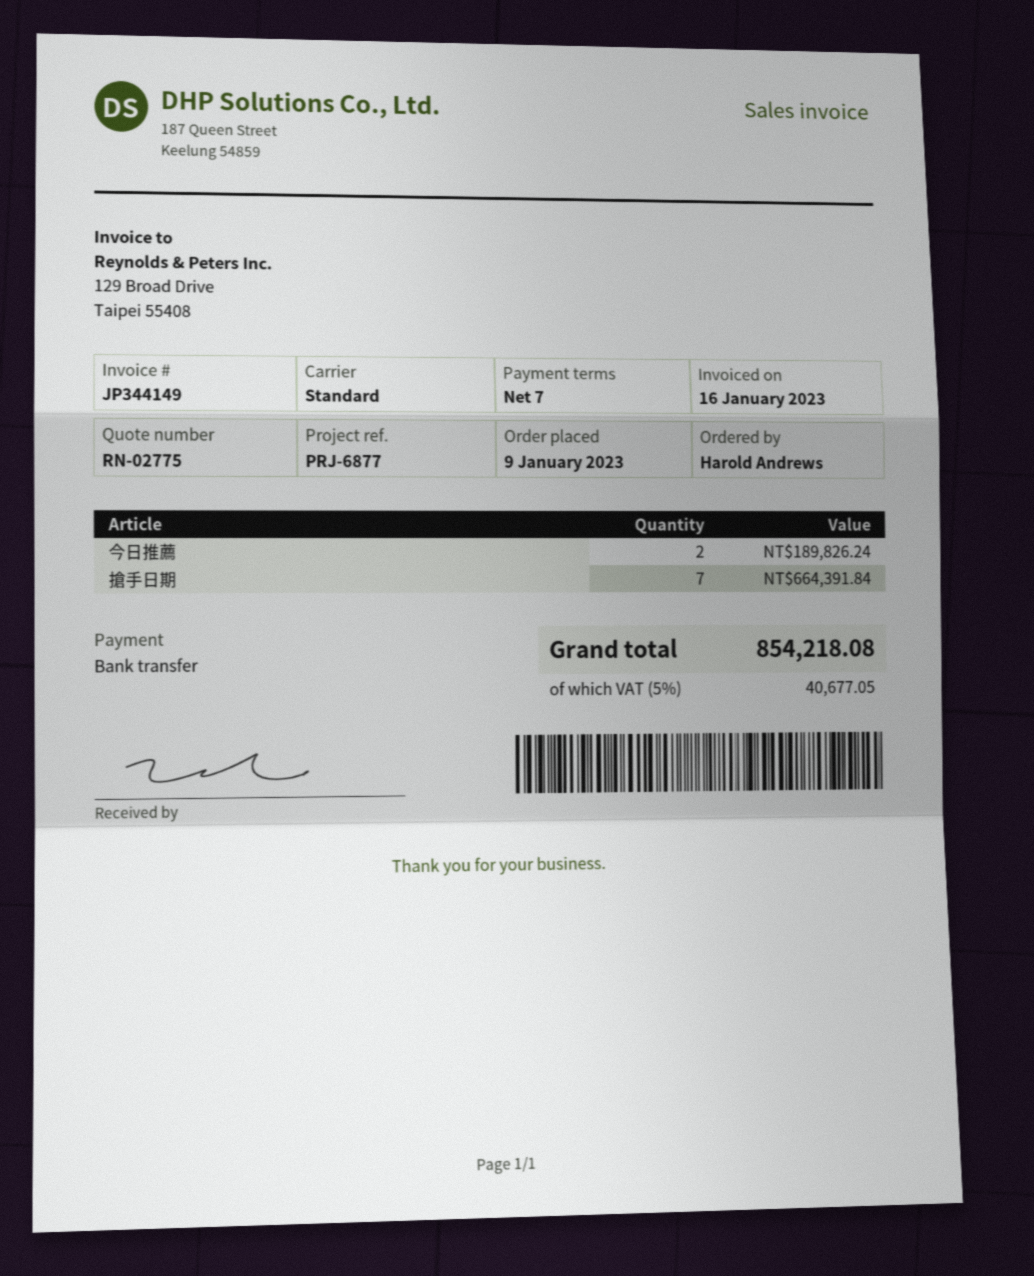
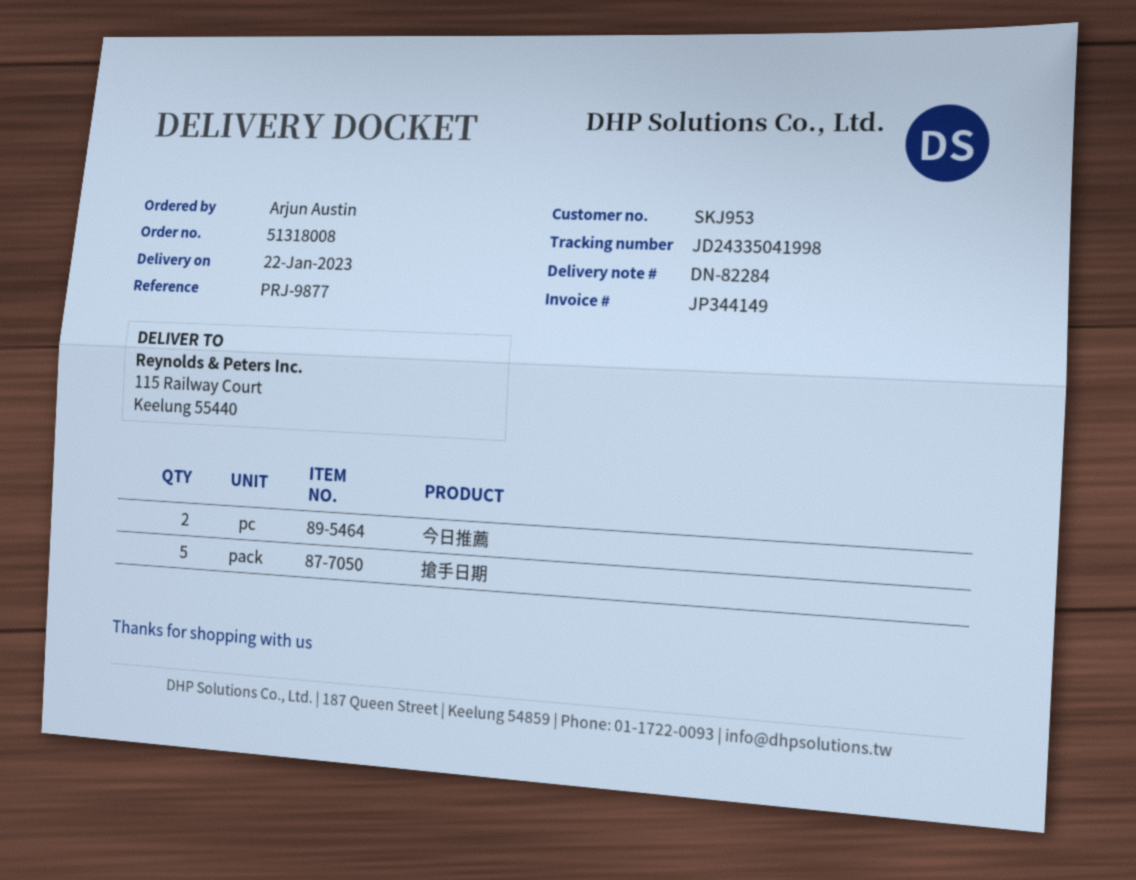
reference: PRJ-6877 -> PRJ-9877
ordered by: Harold Andrews -> Arjun Austin
搶手日期: 7 -> 5

